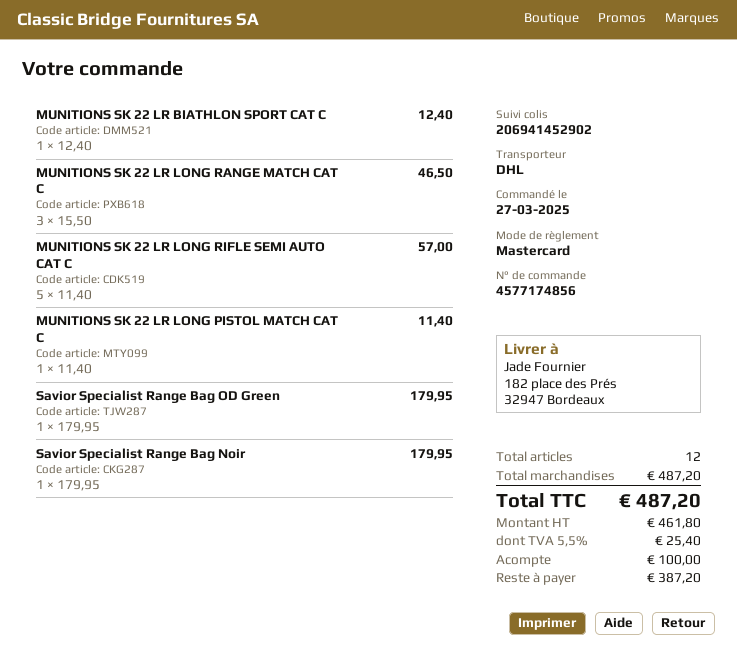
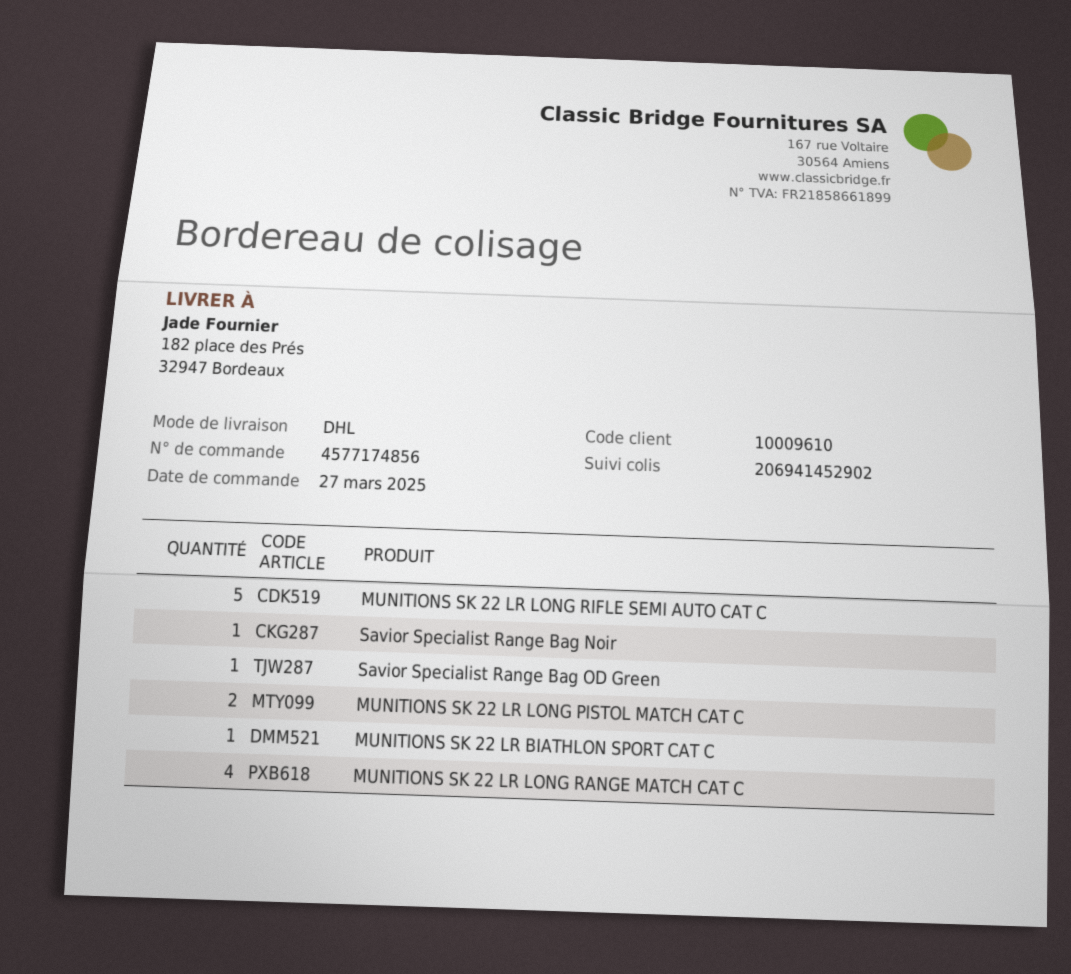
MUNITIONS SK 22 LR LONG RANGE MATCH CAT C: 3 -> 4
MUNITIONS SK 22 LR LONG PISTOL MATCH CAT C: 1 -> 2

